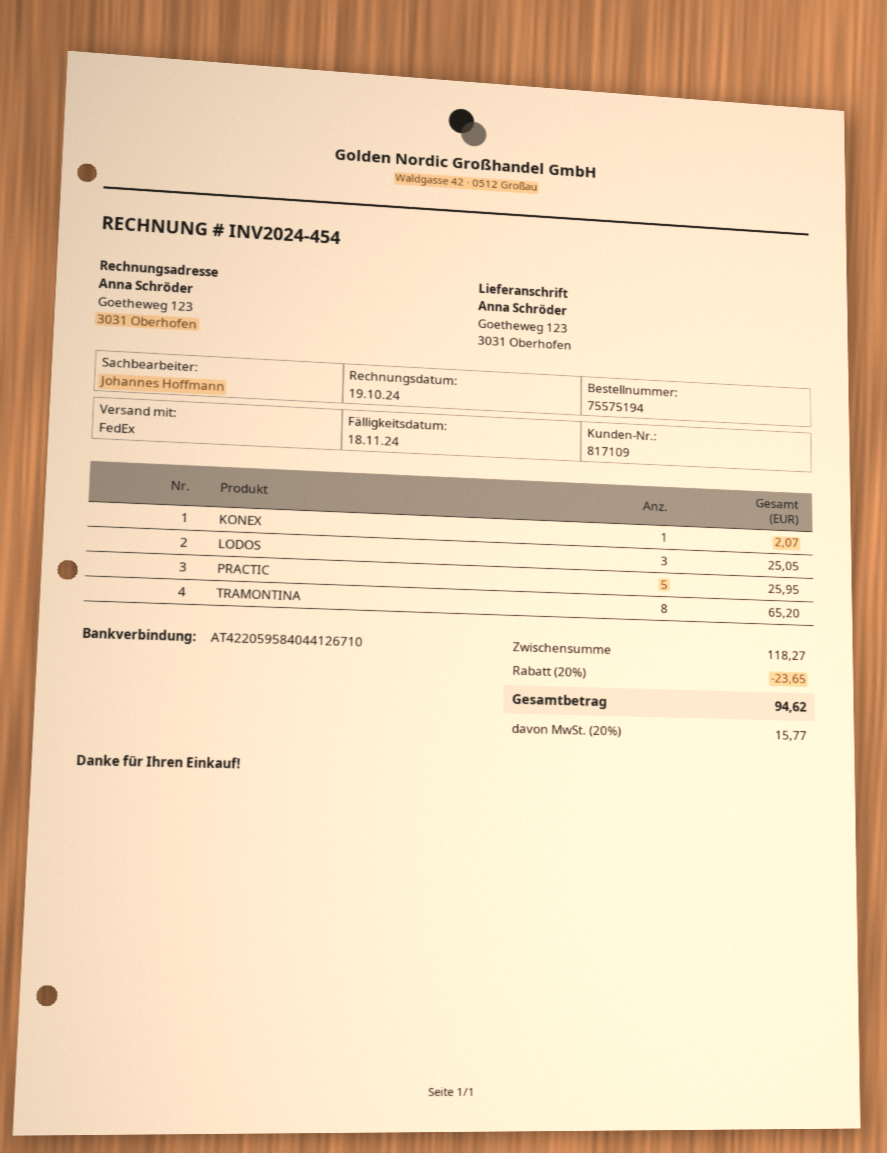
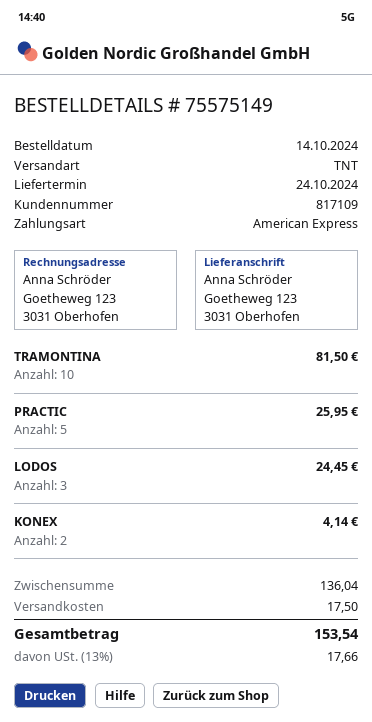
order number: 75575194 -> 75575149
shipping method: FedEx -> TNT
KONEX: 1 for 2.07 -> 2 for 4.14
LODOS: 3 for 25.05 -> 3 for 24.45
TRAMONTINA: 8 for 65.20 -> 10 for 81.50
subtotal: 118.27 -> 136.04
discount: 20% = 23.65 -> none
shipping: none -> 17.50
tax: 20% = 15.77 -> 13% = 17.66
total: 94.62 -> 153.54

